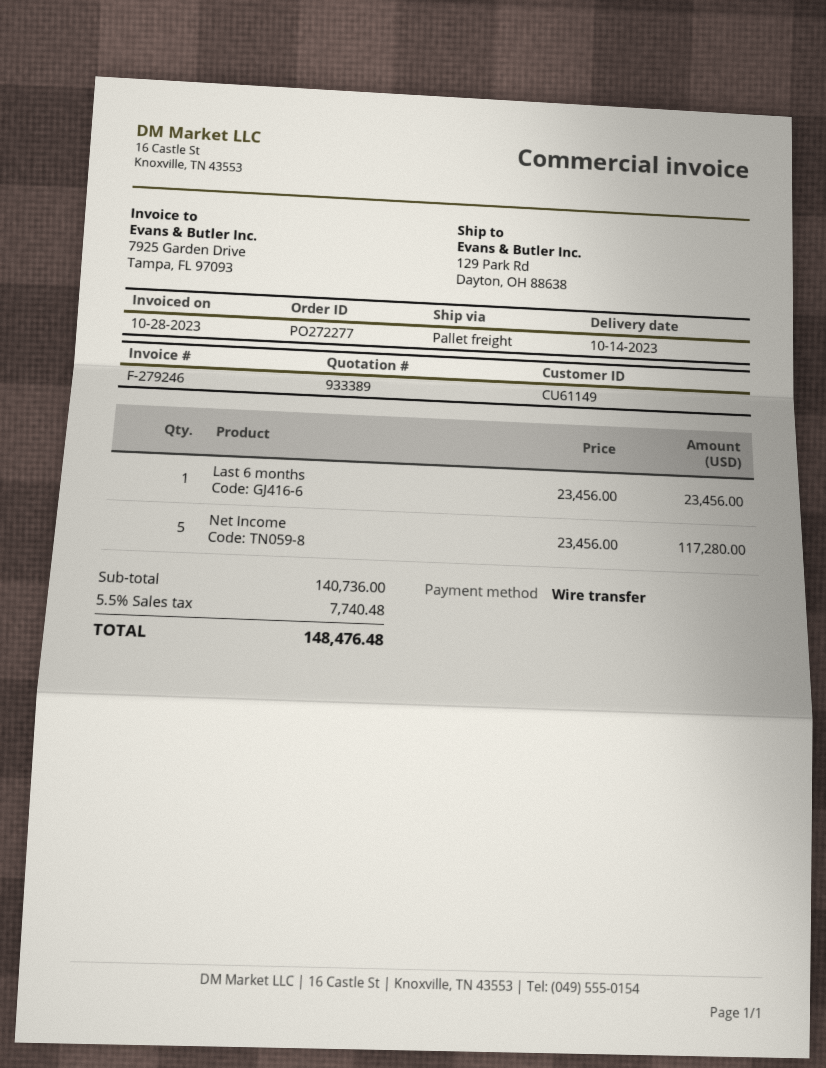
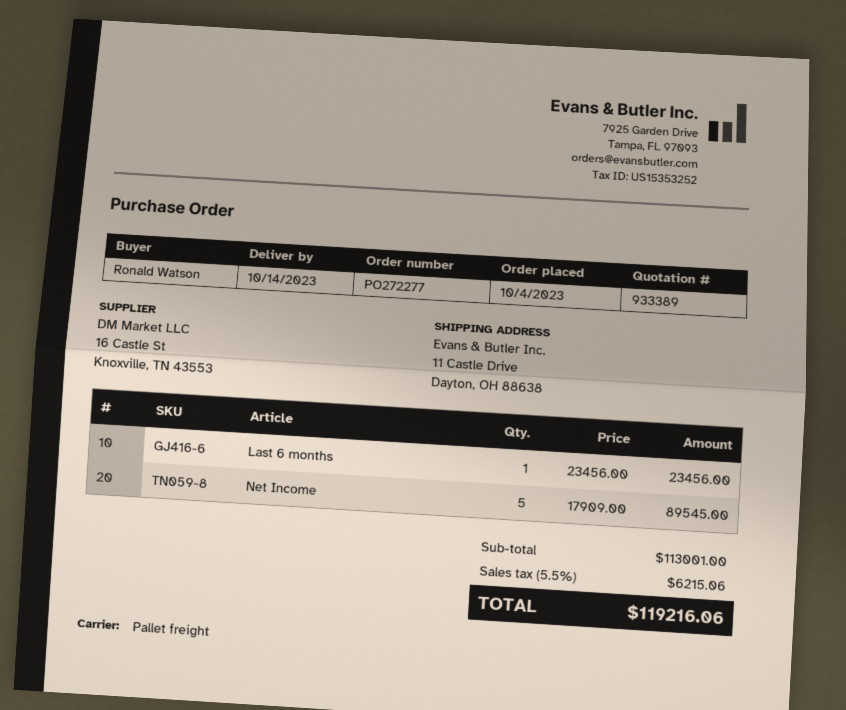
ship to: 129 Park Rd, Dayton, OH 88638 -> 11 Castle Drive, Dayton, OH 88638
Net Income: 5 x 23456.00 = 117280.00 -> 5 x 17909.00 = 89545.00
subtotal: 140736.00 -> 113001.00
tax: 5.5% = 7740.48 -> 5.5% = 6215.06
total: 148476.48 -> 119216.06

